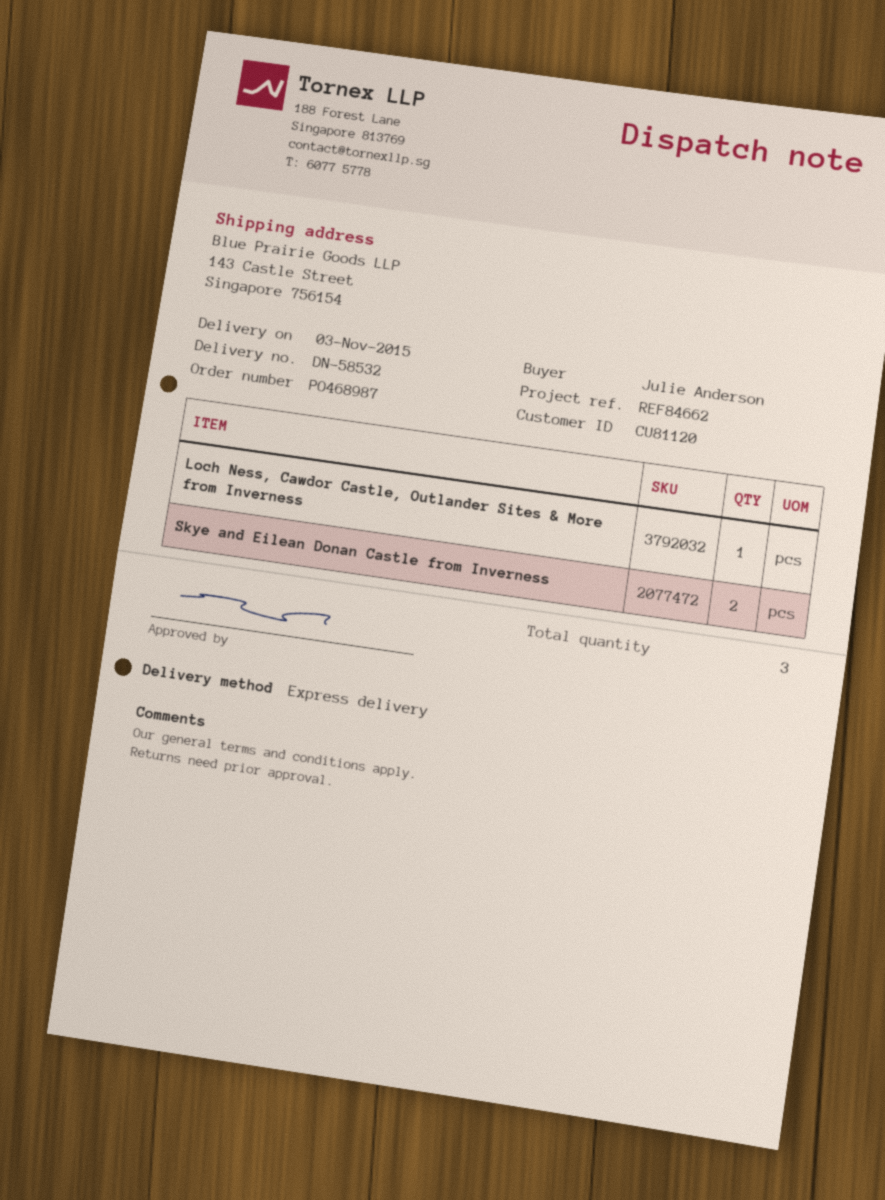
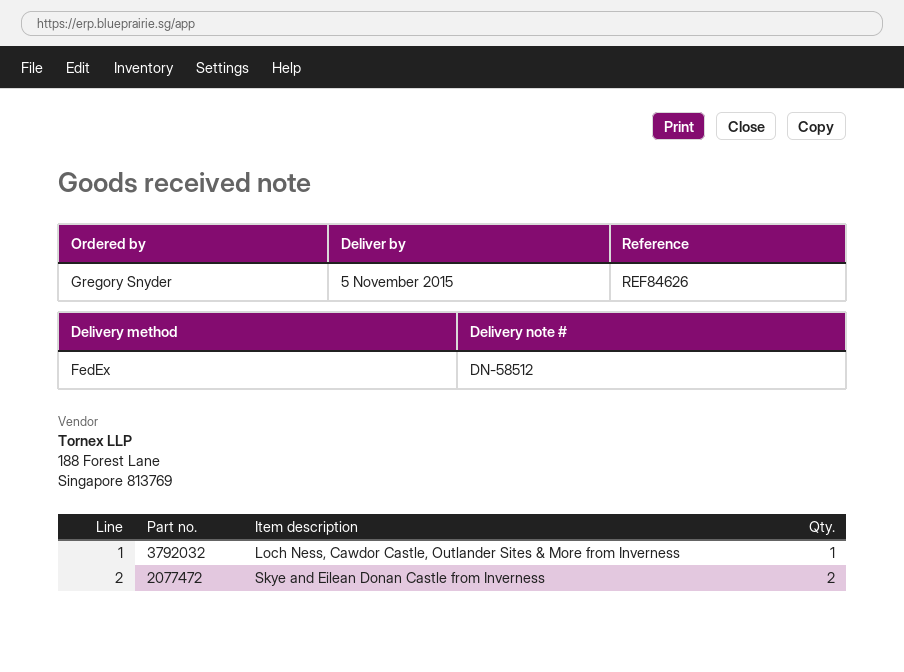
delivery note number: DN-58532 -> DN-58512
delivery date: 2015-11-03 -> 2015-11-05
reference: REF84662 -> REF84626
ordered by: Julie Anderson -> Gregory Snyder
shipping method: express -> FedEx

